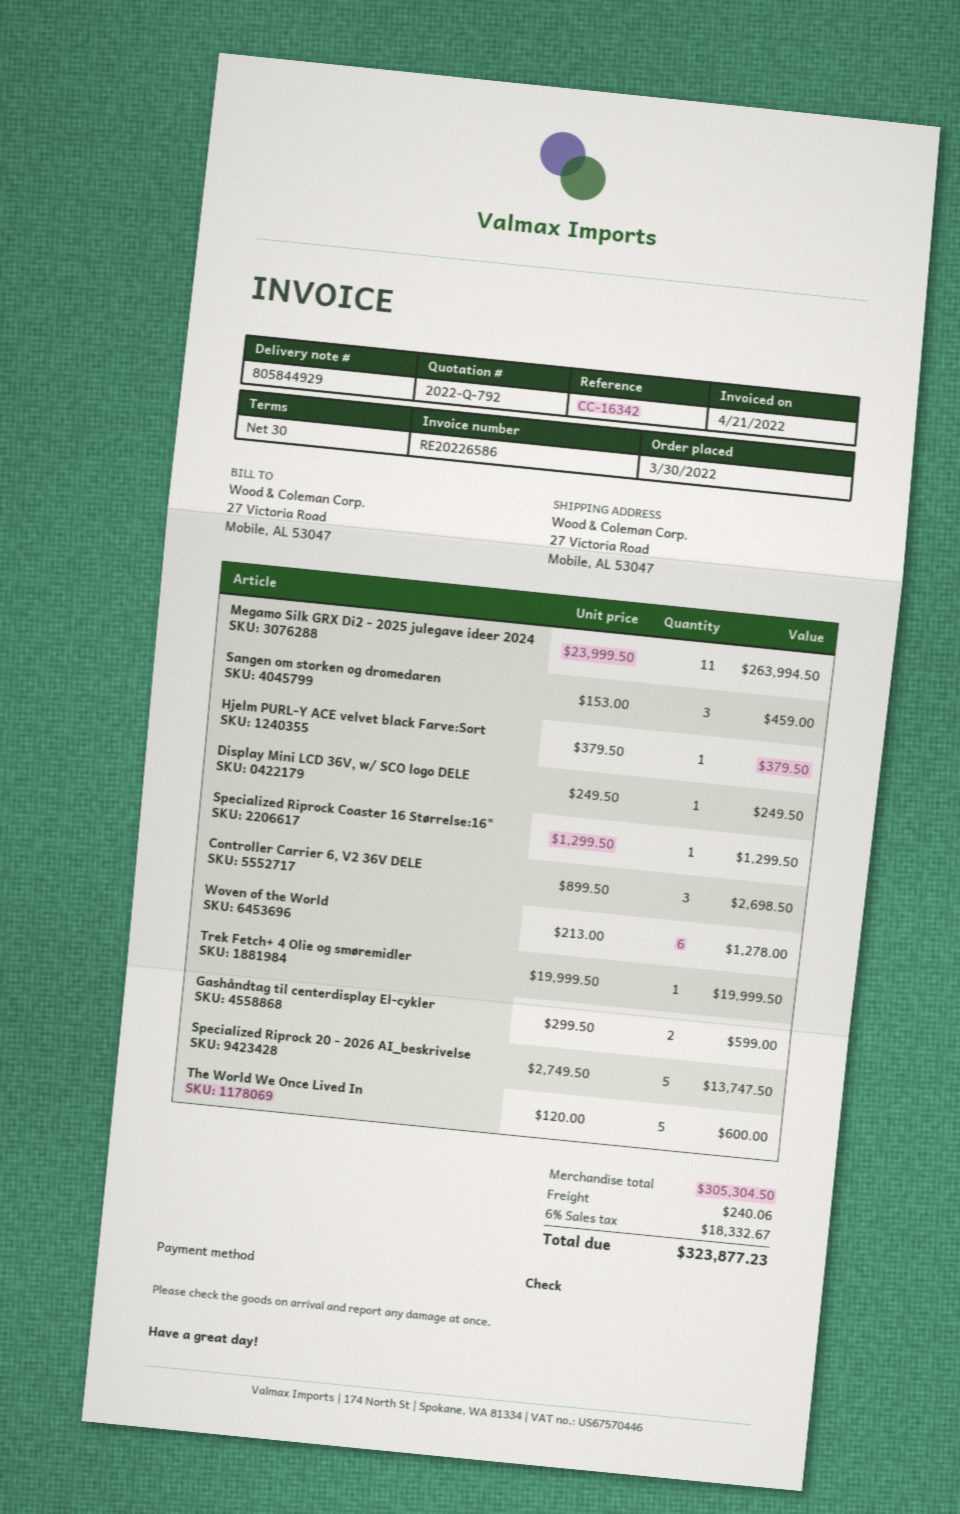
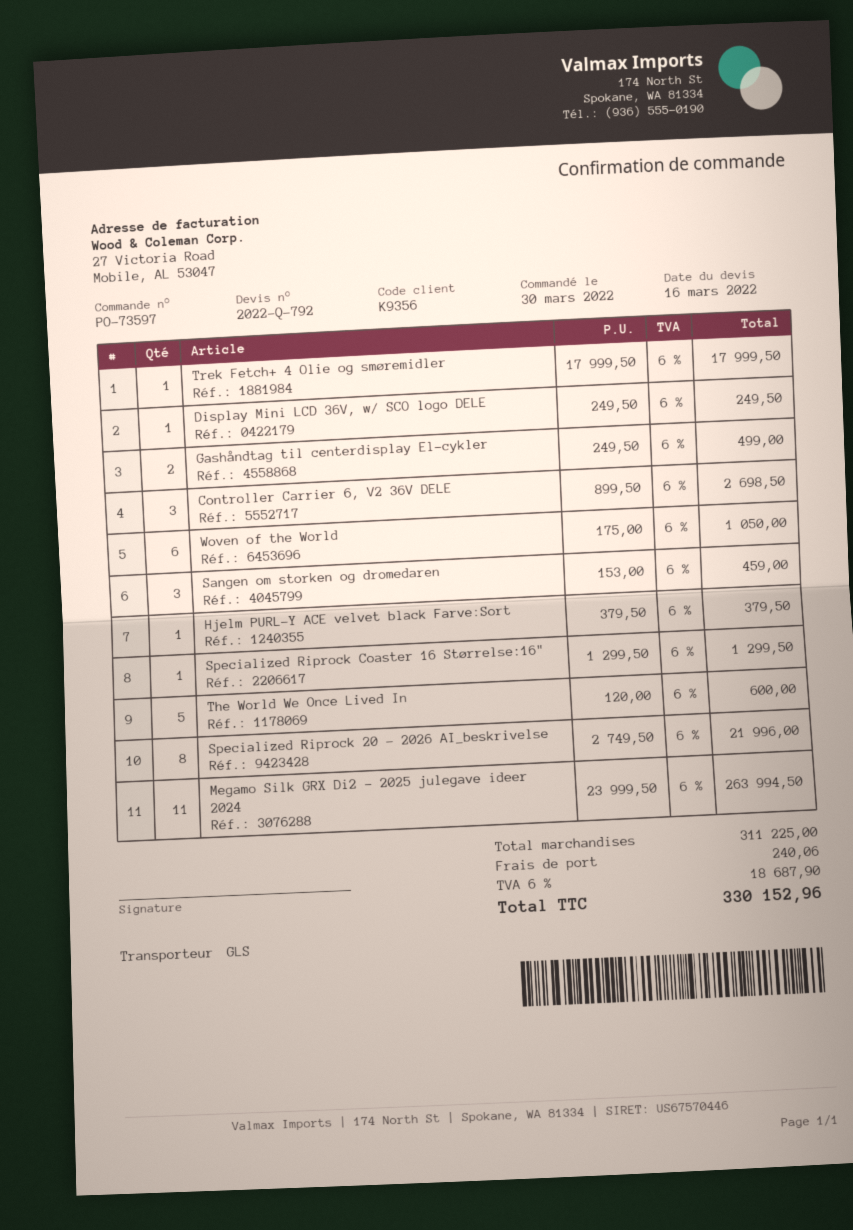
Woven of the World: 6 x 213.00 = 1278.00 -> 6 x 175.00 = 1050.00
Trek Fetch+ 4 Olie og smøremidler: 1 x 19999.50 = 19999.50 -> 1 x 17999.50 = 17999.50
Gashåndtag til centerdisplay El-cykler: 2 x 299.50 = 599.00 -> 2 x 249.50 = 499.00
Specialized Riprock 20 - 2026 AI_beskrivelse: 5 x 2749.50 = 13747.50 -> 8 x 2749.50 = 21996.00
subtotal: 305304.50 -> 311225.00
tax: 6% = 18332.67 -> 6% = 18687.90
total: 323877.23 -> 330152.96

